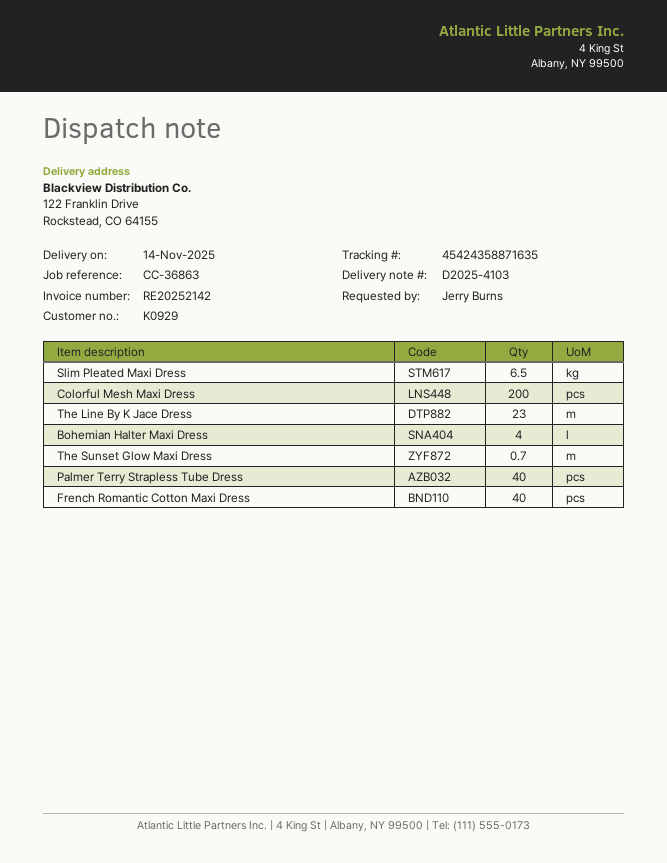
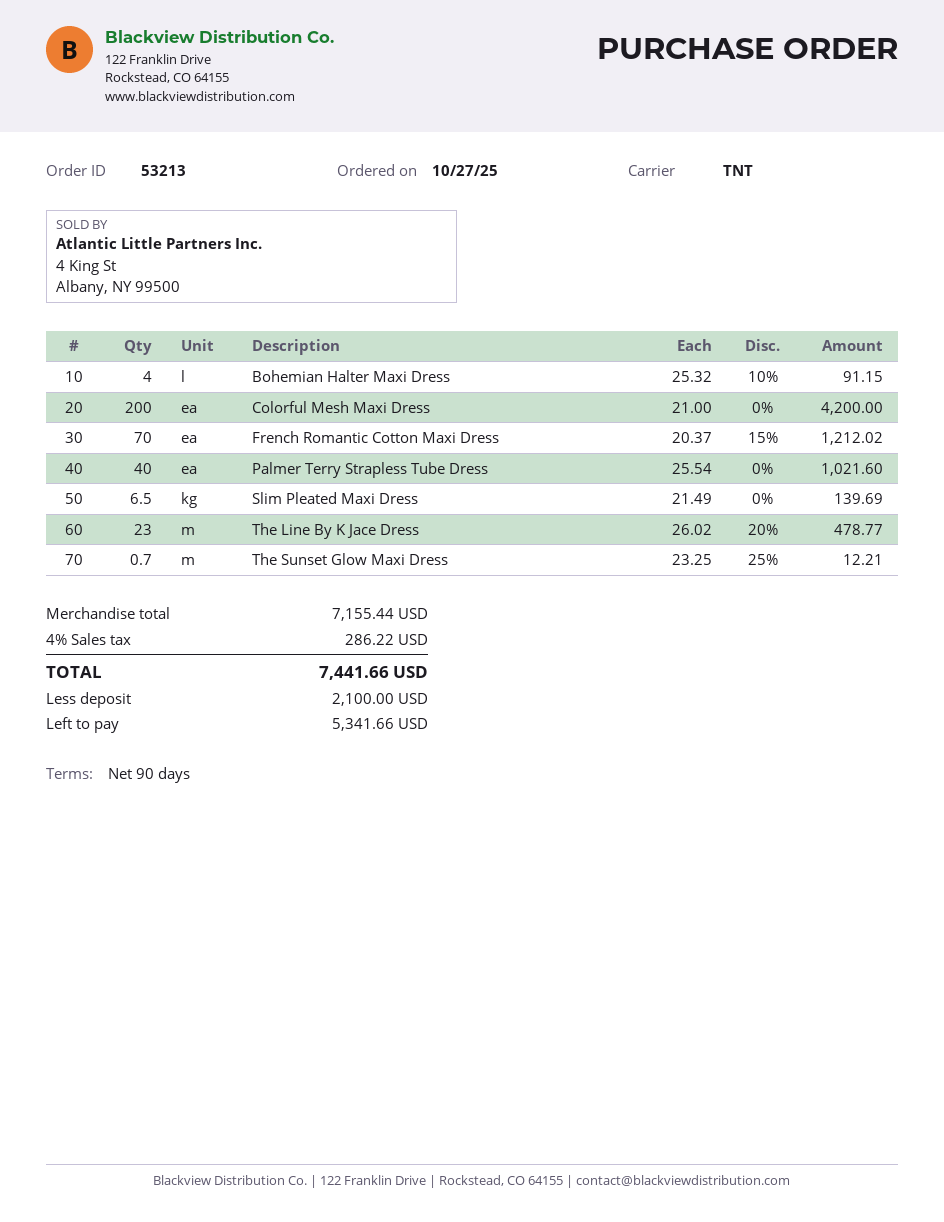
French Romantic Cotton Maxi Dress: 40 -> 70

